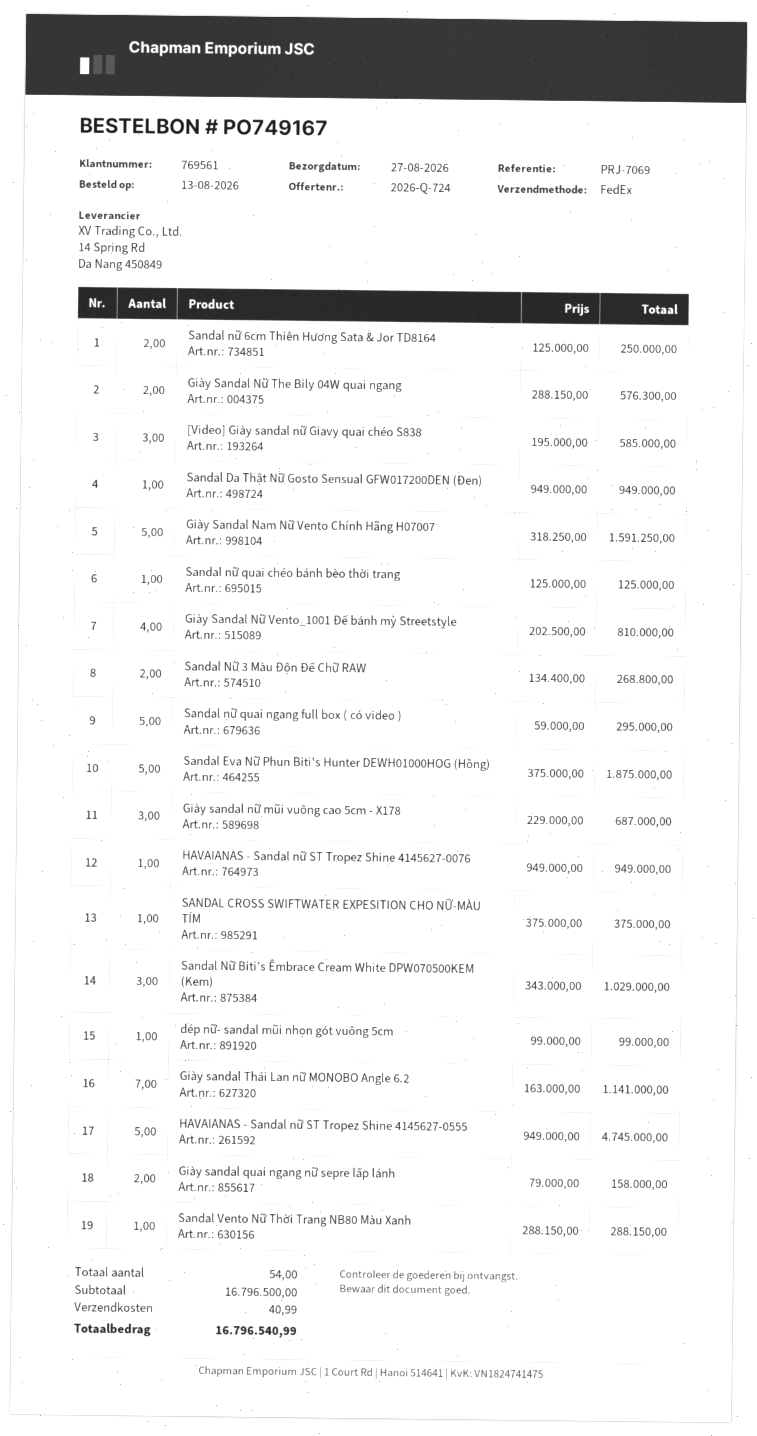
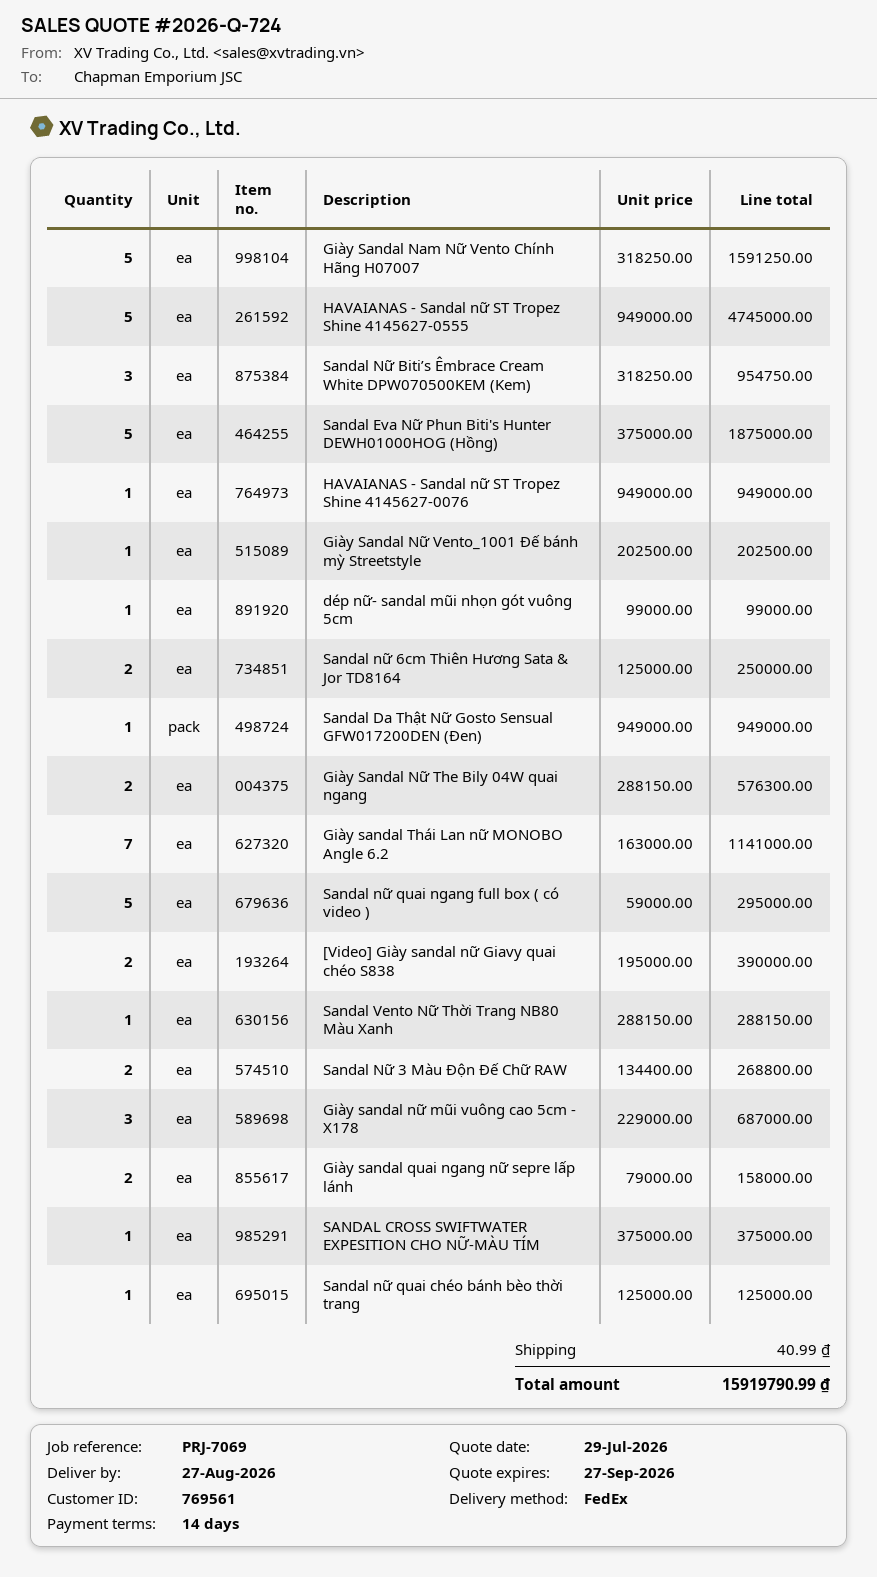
[Video] Giày sandal nữ Giavy quai chéo S838: 3 x 195000.00 = 585000.00 -> 2 x 195000.00 = 390000.00
Giày Sandal Nữ Vento_1001 Đế bánh mỳ Streetstyle: 4 x 202500.00 = 810000.00 -> 1 x 202500.00 = 202500.00
Sandal Nữ Biti’s Êmbrace Cream White DPW070500KEM (Kem): 3 x 343000.00 = 1029000.00 -> 3 x 318250.00 = 954750.00
total: 16796540.99 -> 15919790.99

